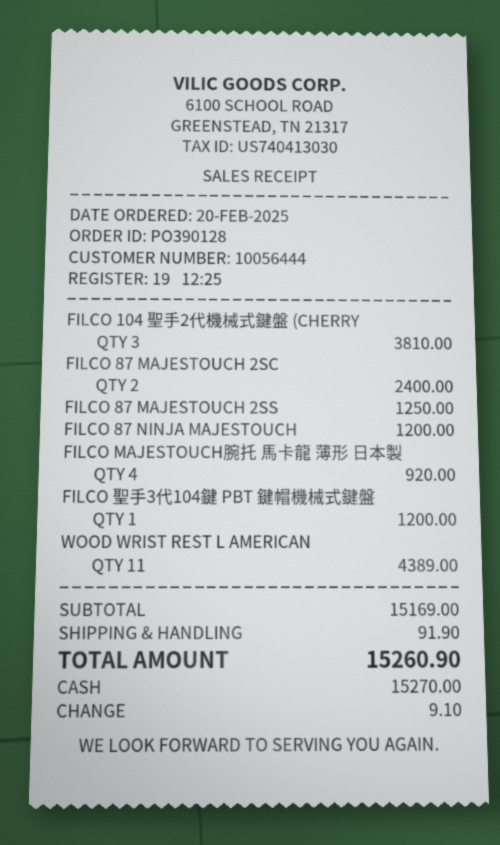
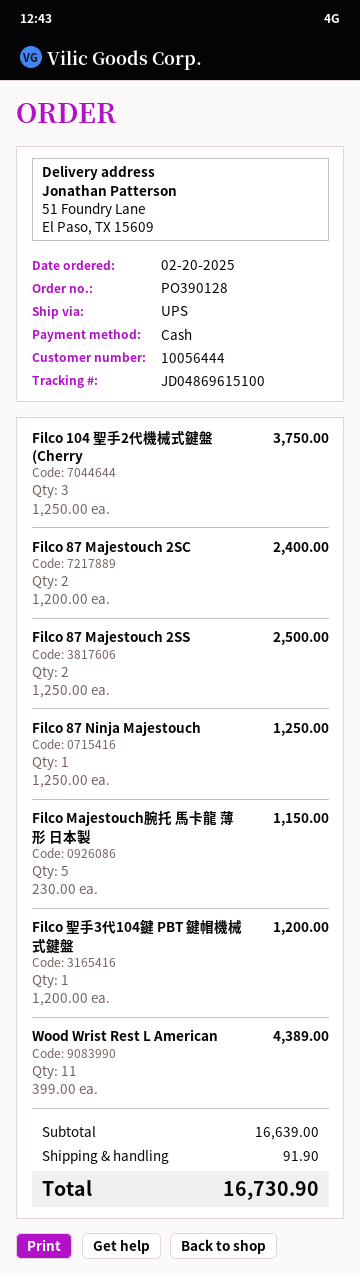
FILCO 104 聖手2代機械式鍵盤 (CHERRY: 3 for 3810.00 -> 3 for 3750.00
FILCO 87 MAJESTOUCH 2SS: 1 for 1250.00 -> 2 for 2500.00
FILCO 87 NINJA MAJESTOUCH: 1 for 1200.00 -> 1 for 1250.00
FILCO MAJESTOUCH腕托 馬卡龍 薄形 日本製: 4 for 920.00 -> 5 for 1150.00
subtotal: 15169.00 -> 16639.00
total: 15260.90 -> 16730.90

